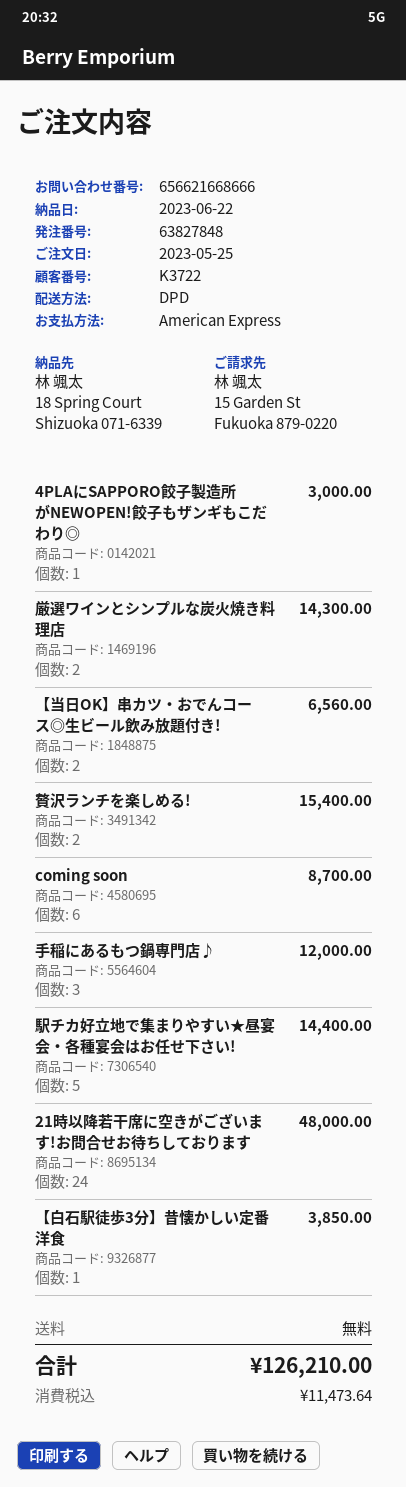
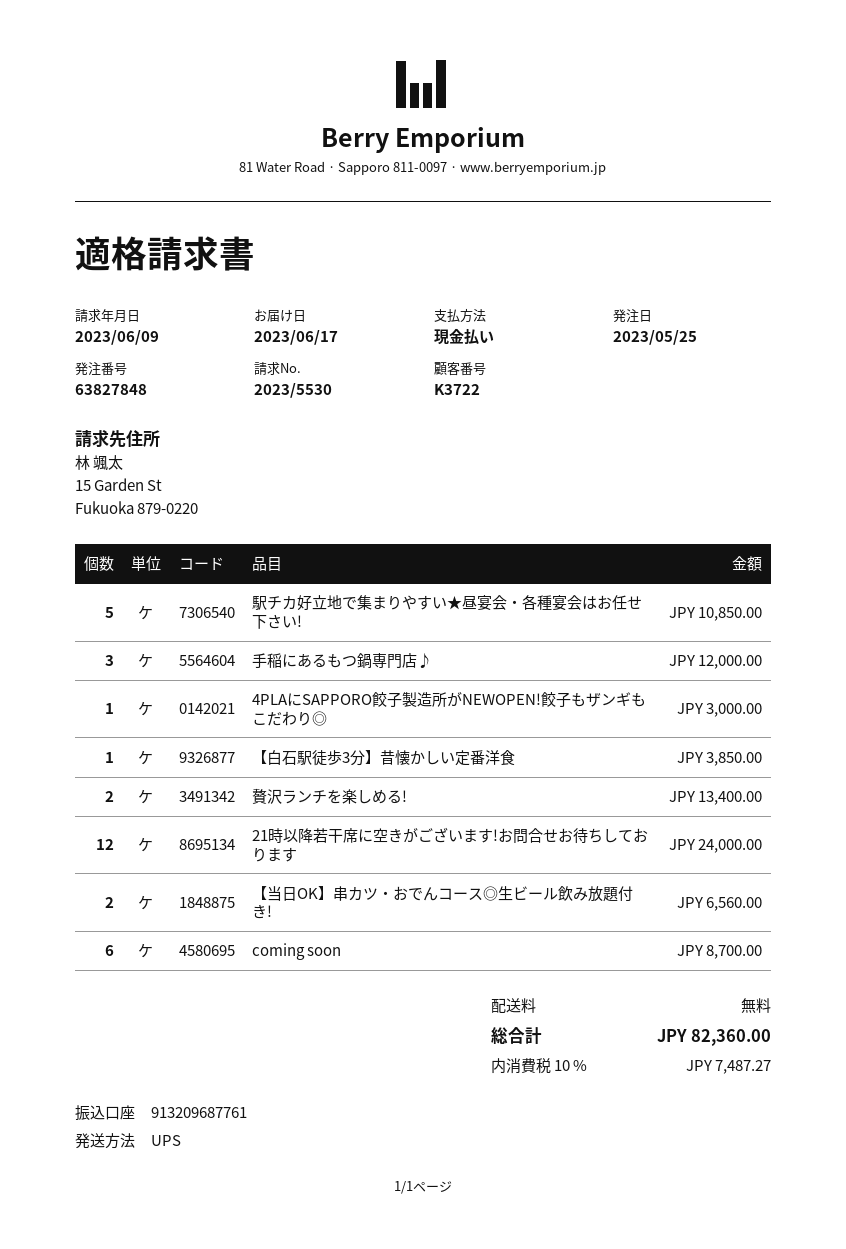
delivery date: 2023-06-22 -> 2023-06-17
payment method: American Express -> cash
shipping method: DPD -> UPS
厳選ワインとシンプルな炭火焼き料理店: 2 for 14300.00 -> none
贅沢ランチを楽しめる!: 2 for 15400.00 -> 2 for 13400.00
駅チカ好立地で集まりやすい★昼宴会・各種宴会はお任せ下さい!: 5 for 14400.00 -> 5 for 10850.00
21時以降若干席に空きがございます!お問合せお待ちしております: 24 for 48000.00 -> 12 for 24000.00
tax: 11473.64 -> 7487.27
total: 126210.00 -> 82360.00

